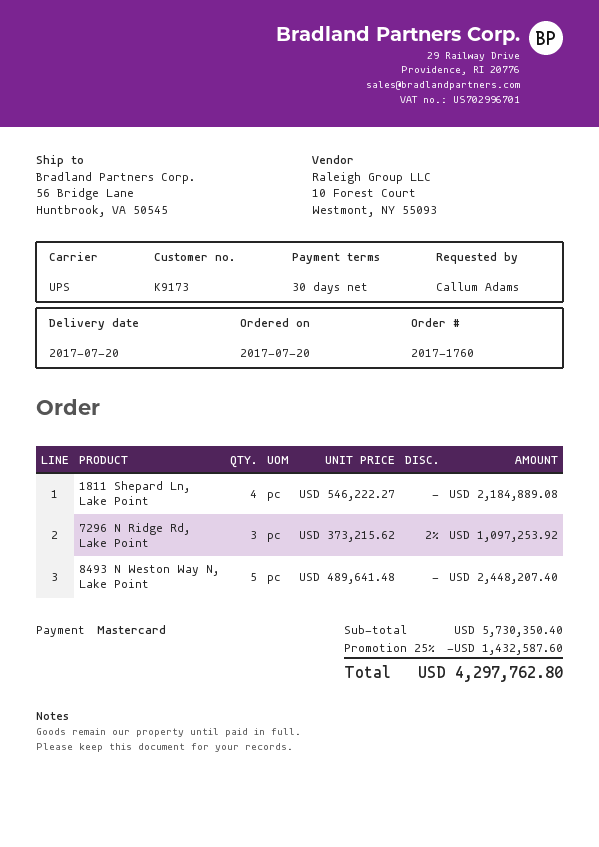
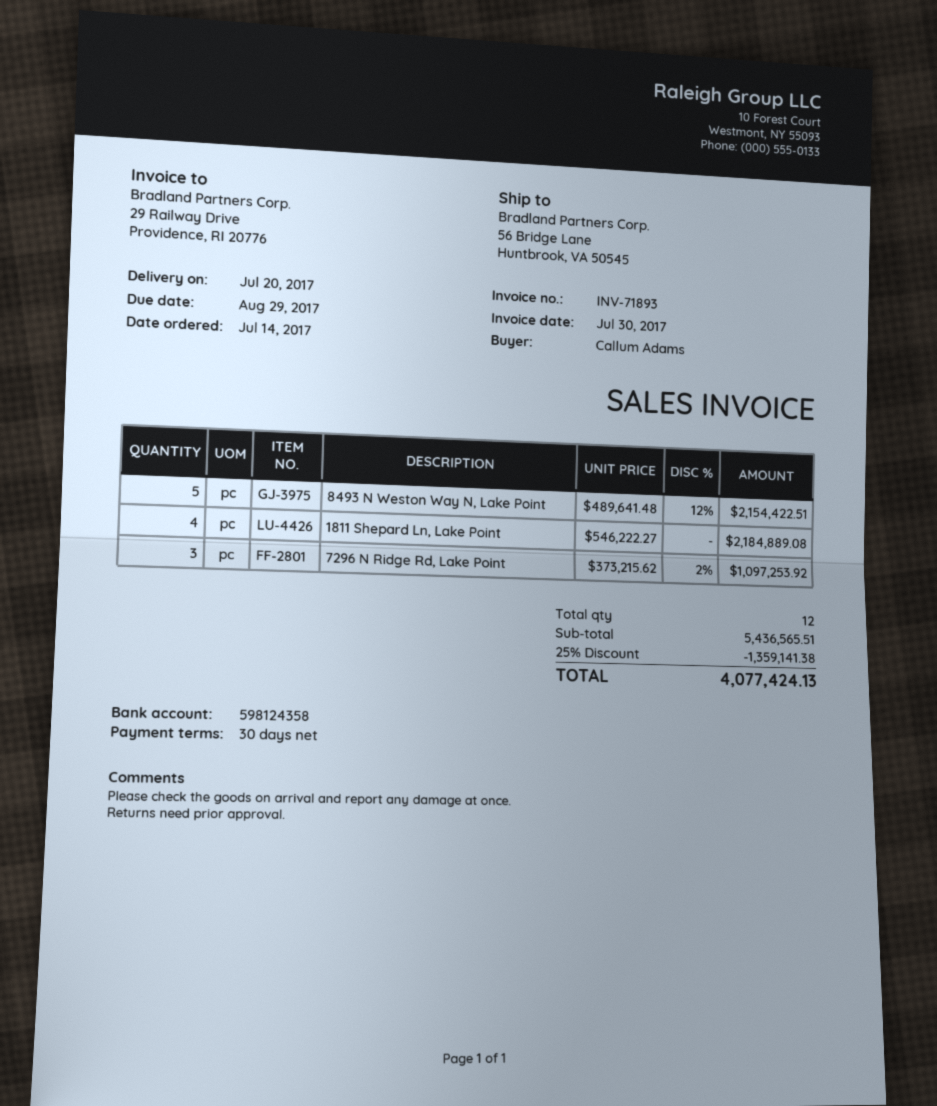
order date: 2017-07-20 -> 2017-07-14
8493 N Weston Way N, Lake Point: 5 x 489641.48 = 2448207.40 -> 5 x 489641.48 - 12% = 2154422.51
subtotal: 5730350.40 -> 5436565.51
discount: 25% = 1432587.60 -> 25% = 1359141.38
total: 4297762.80 -> 4077424.13

